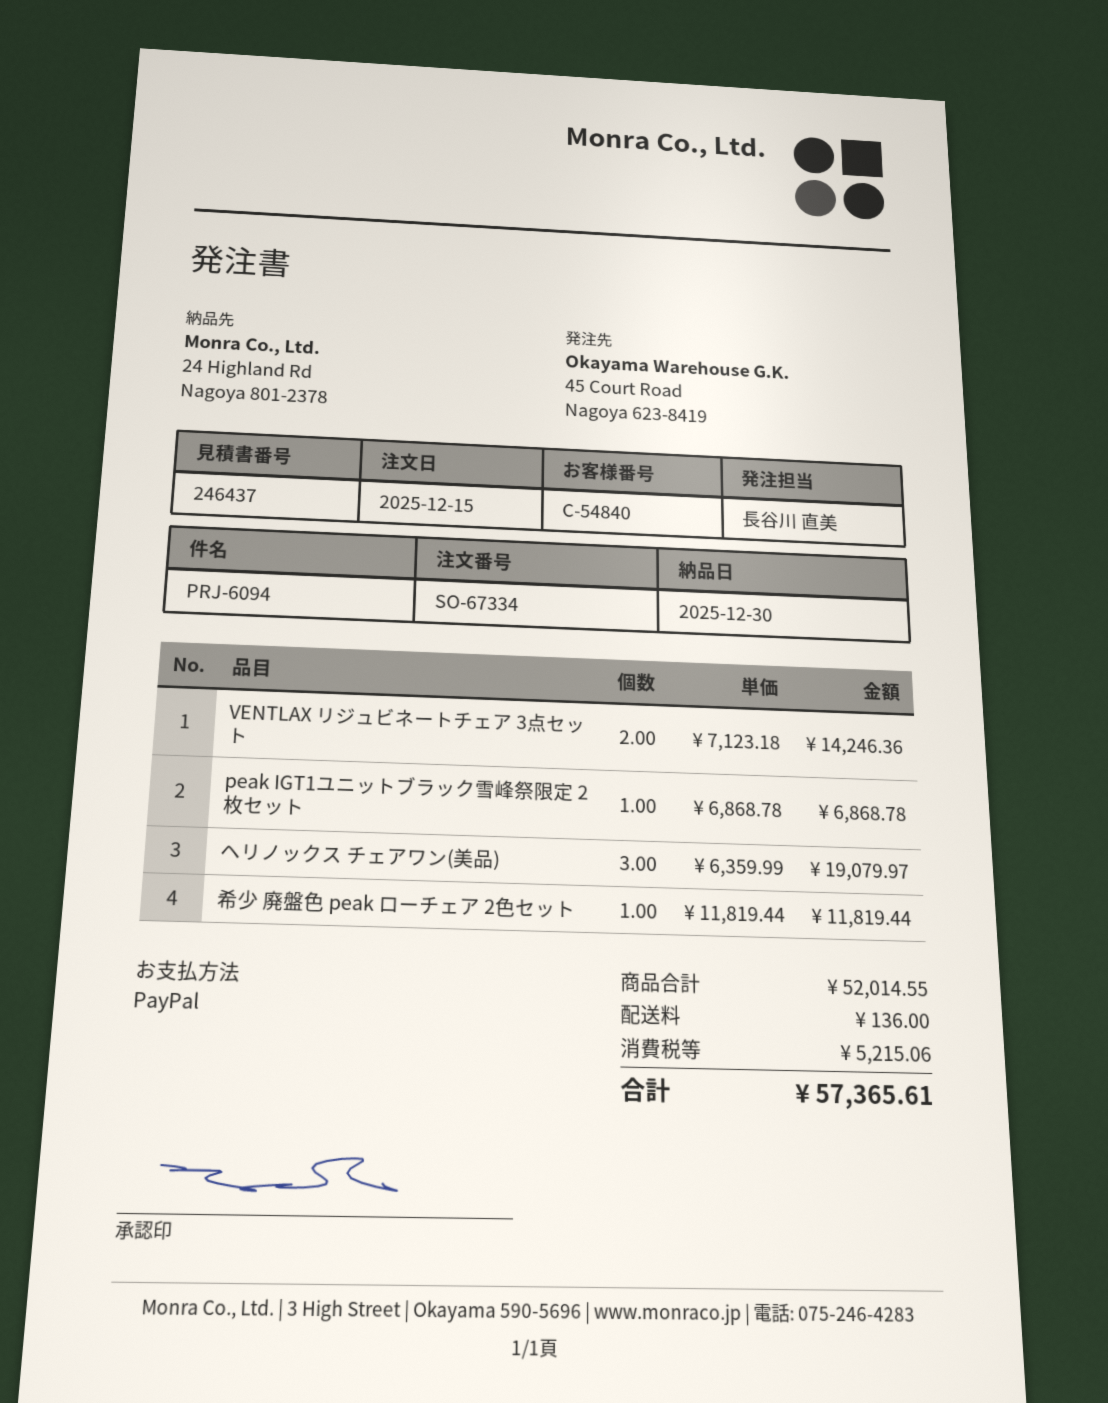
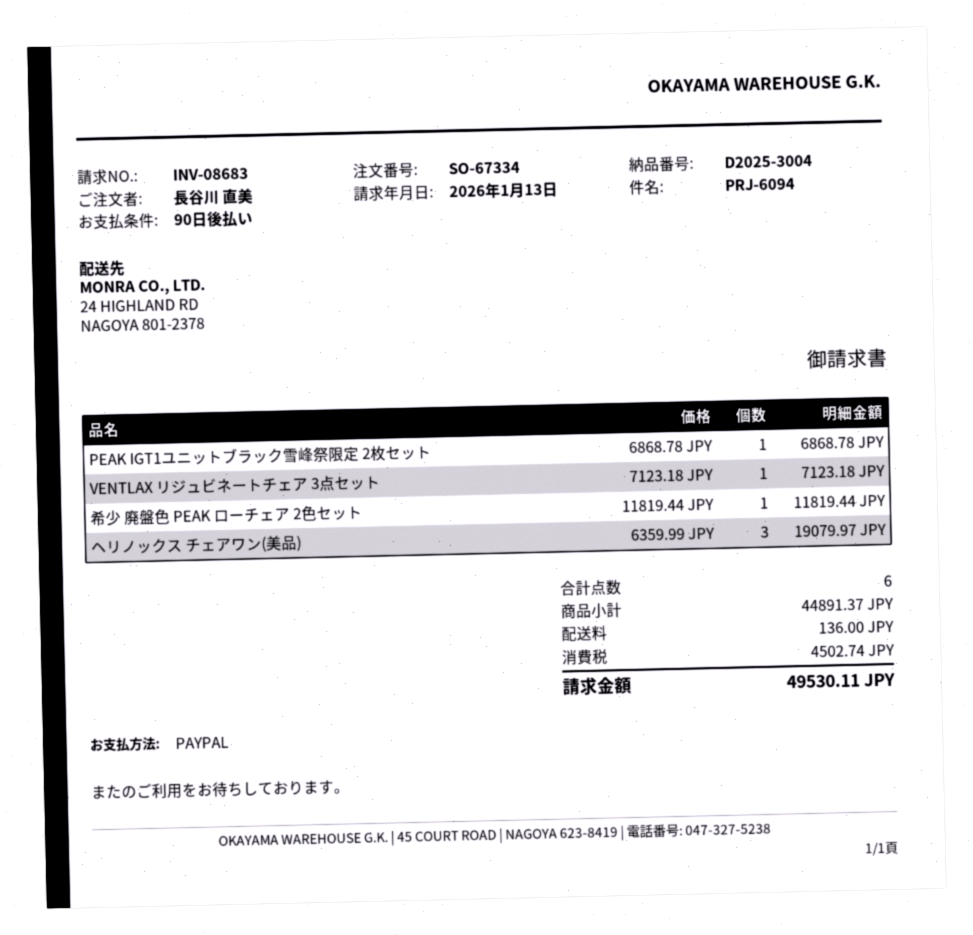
VENTLAX リジュビネートチェア 3点セット: 2 x 7123.18 = 14246.36 -> 1 x 7123.18 = 7123.18
subtotal: 52014.55 -> 44891.37
tax: 5215.06 -> 4502.74
total: 57365.61 -> 49530.11

